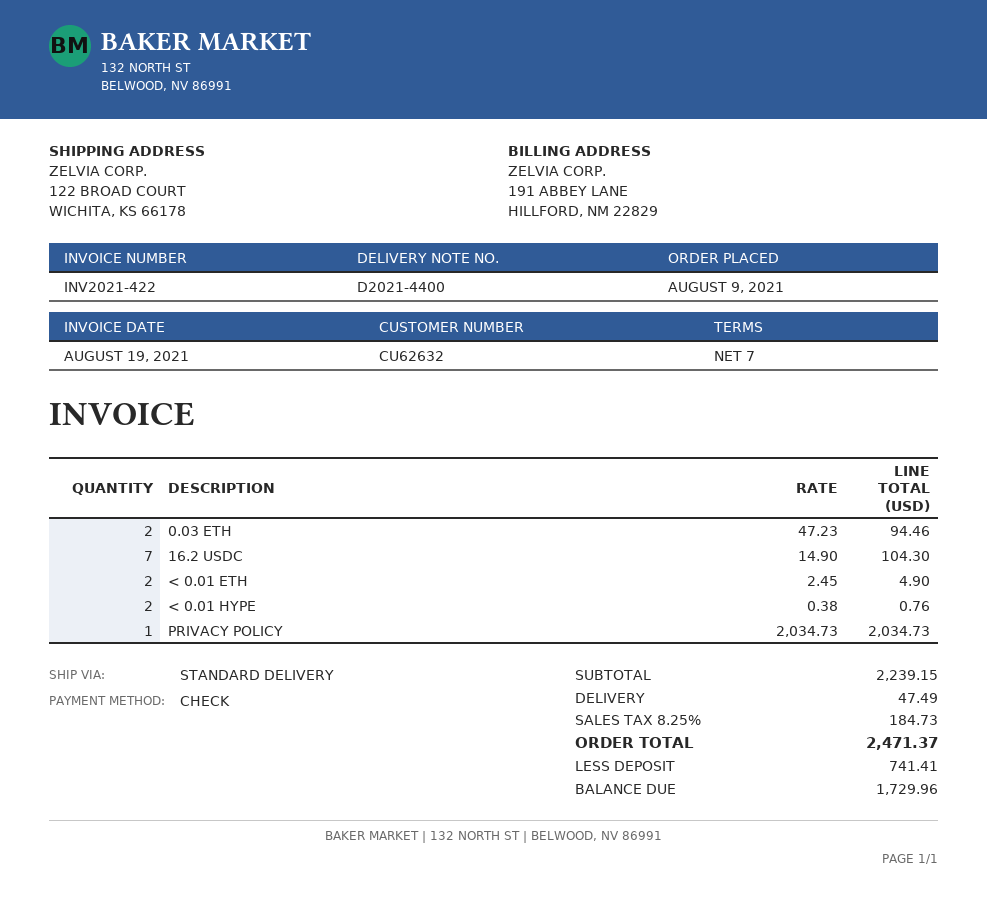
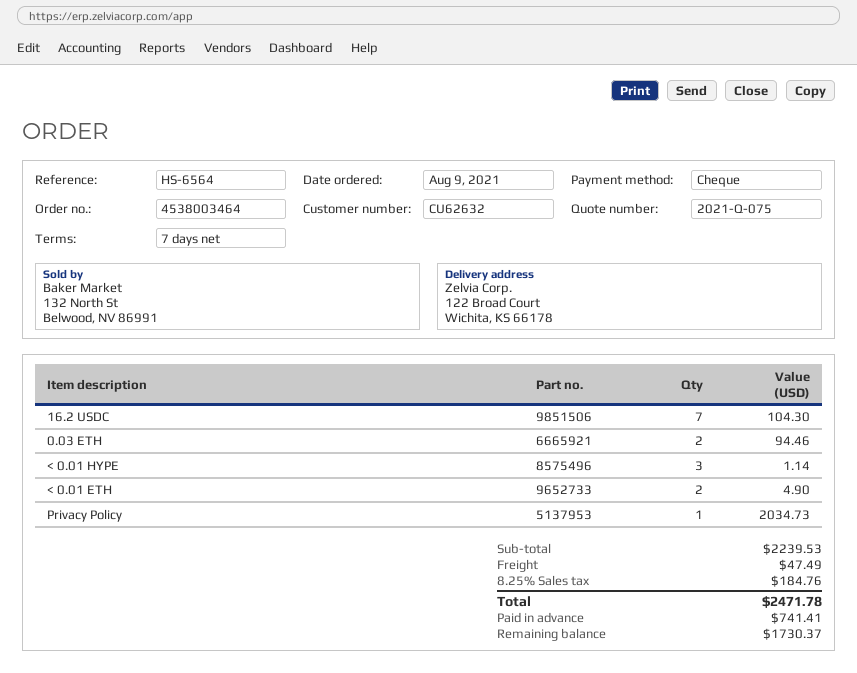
< 0.01 HYPE: 2 for 0.76 -> 3 for 1.14
subtotal: 2239.15 -> 2239.53
tax: 8.25% = 184.73 -> 8.25% = 184.76
total: 2471.37 -> 2471.78
balance: 1729.96 -> 1730.37

